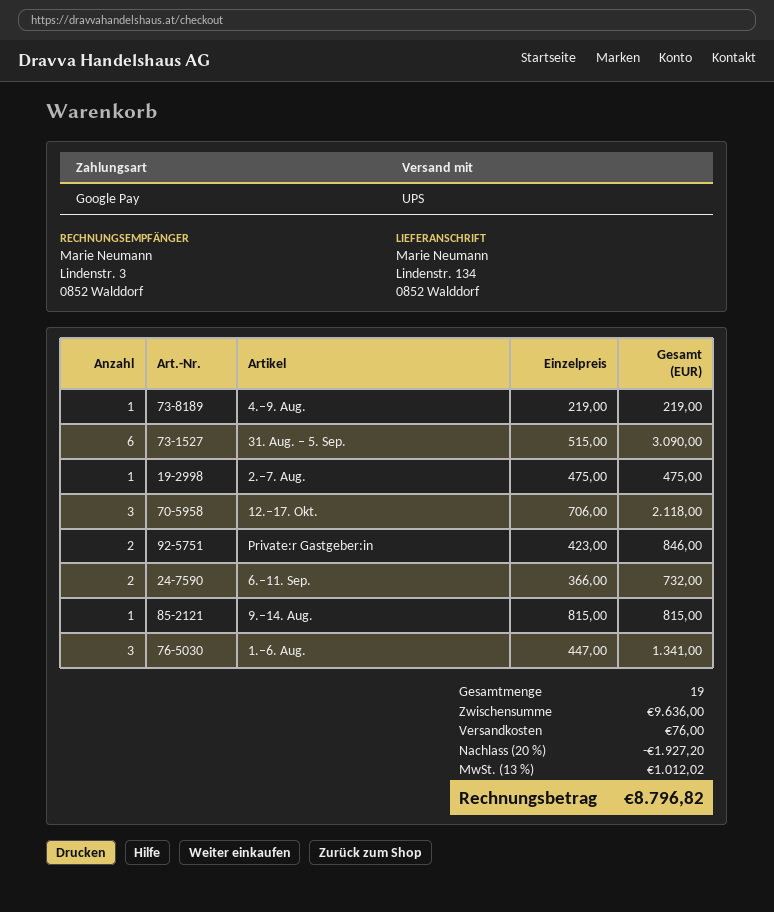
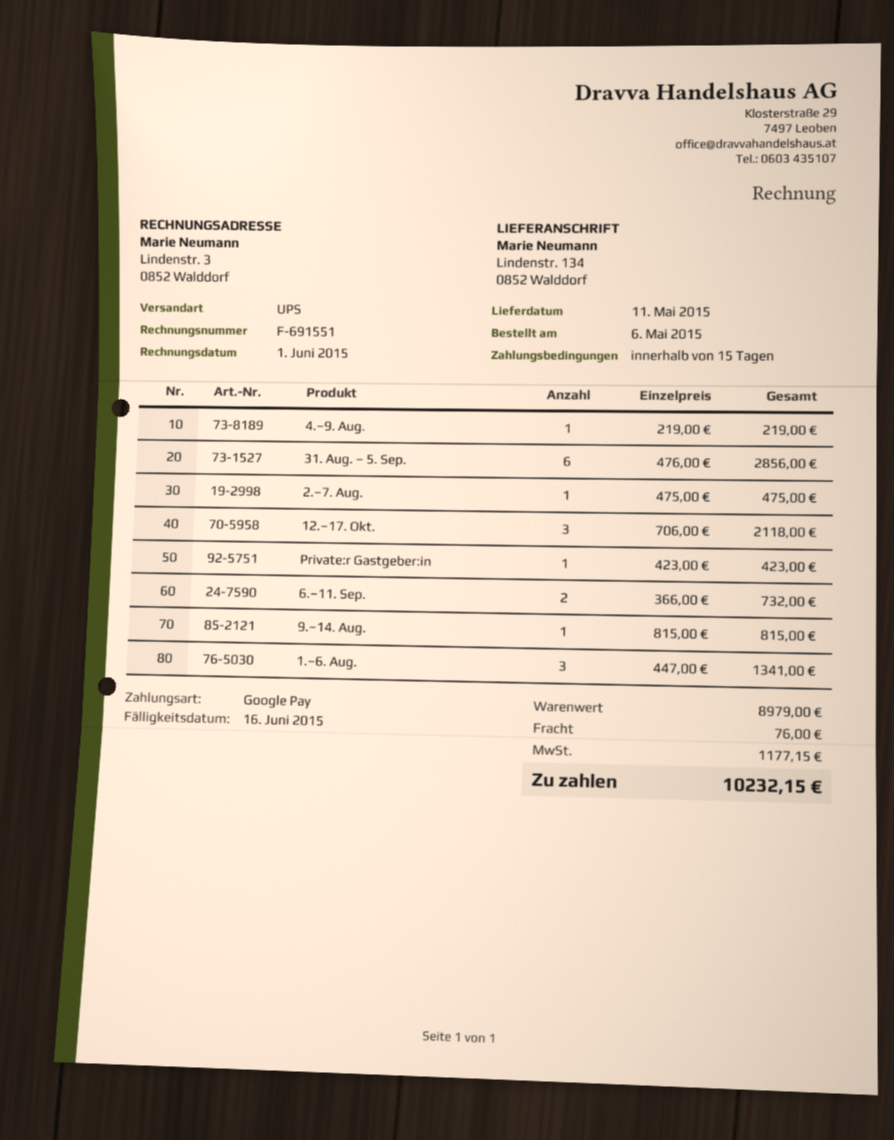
31. Aug. – 5. Sep.: 6 x 515.00 = 3090.00 -> 6 x 476.00 = 2856.00
Private:r Gastgeber:in: 2 x 423.00 = 846.00 -> 1 x 423.00 = 423.00
subtotal: 9636.00 -> 8979.00
discount: 20% = 1927.20 -> none
tax: 1012.02 -> 1177.15
total: 8796.82 -> 10232.15

